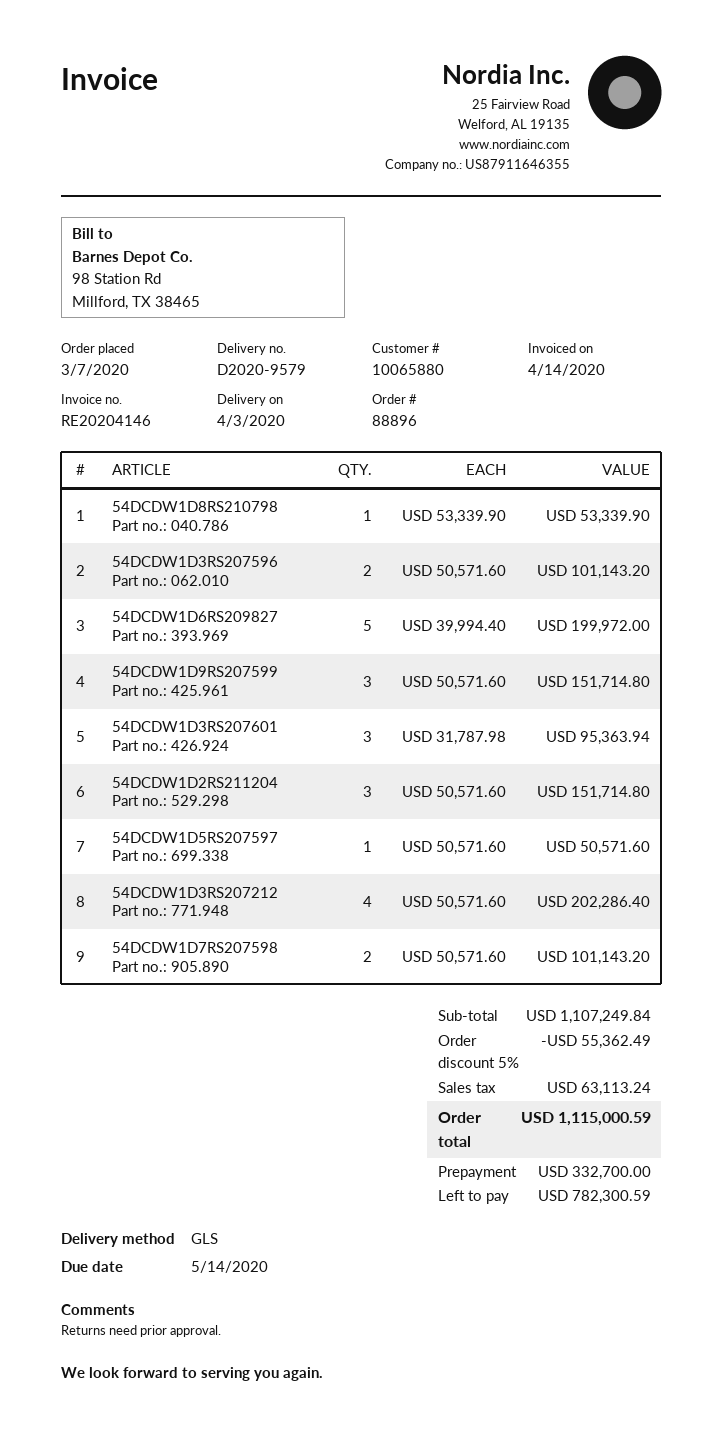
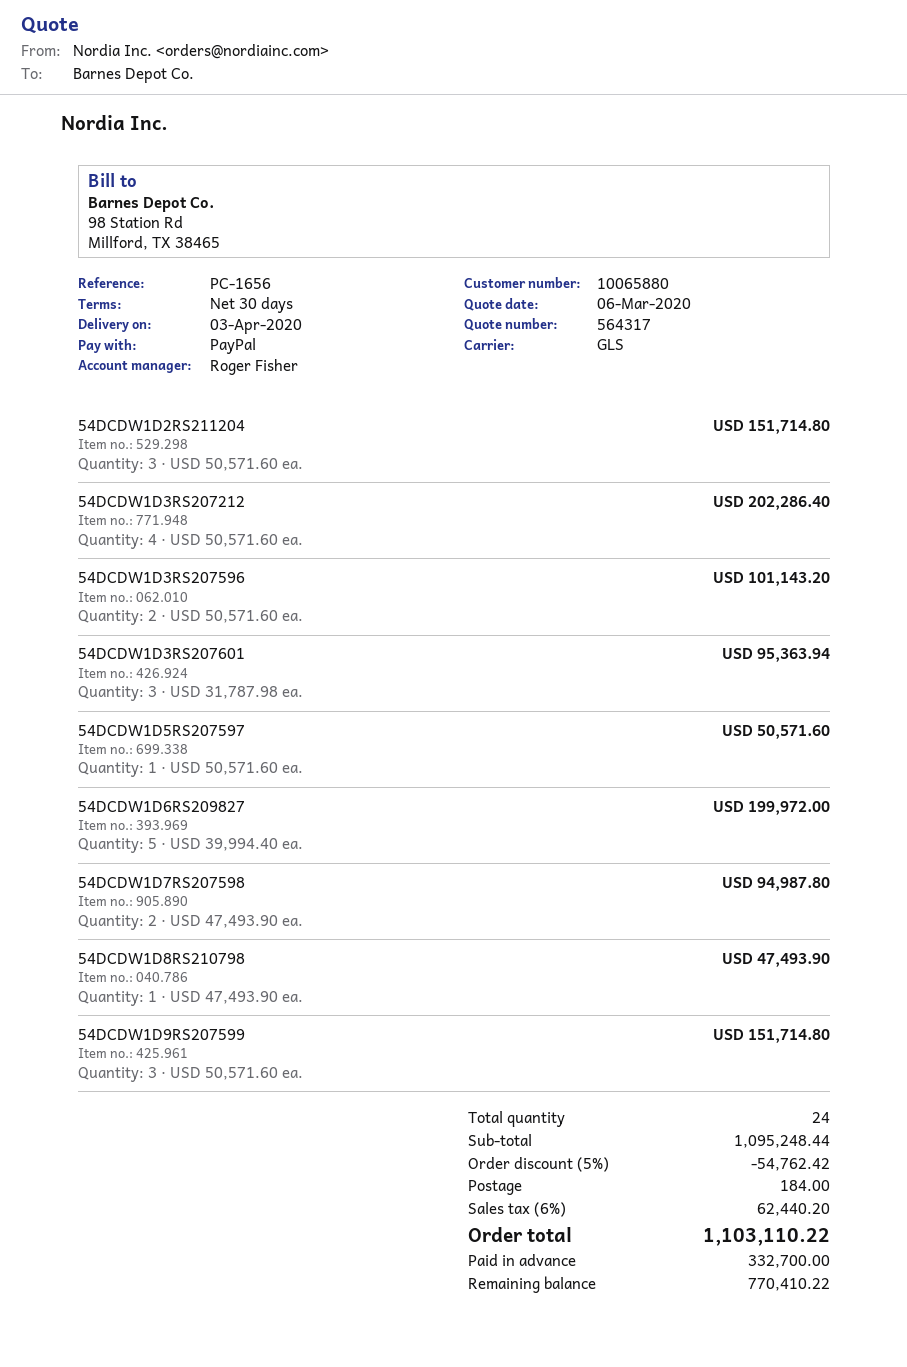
54DCDW1D8RS210798: 1 x 53339.90 = 53339.90 -> 1 x 47493.90 = 47493.90
54DCDW1D7RS207598: 2 x 50571.60 = 101143.20 -> 2 x 47493.90 = 94987.80
subtotal: 1107249.84 -> 1095248.44
discount: 5% = 55362.49 -> 5% = 54762.42
shipping: none -> 184.00
tax: 63113.24 -> 62440.20
total: 1115000.59 -> 1103110.22
balance: 782300.59 -> 770410.22

